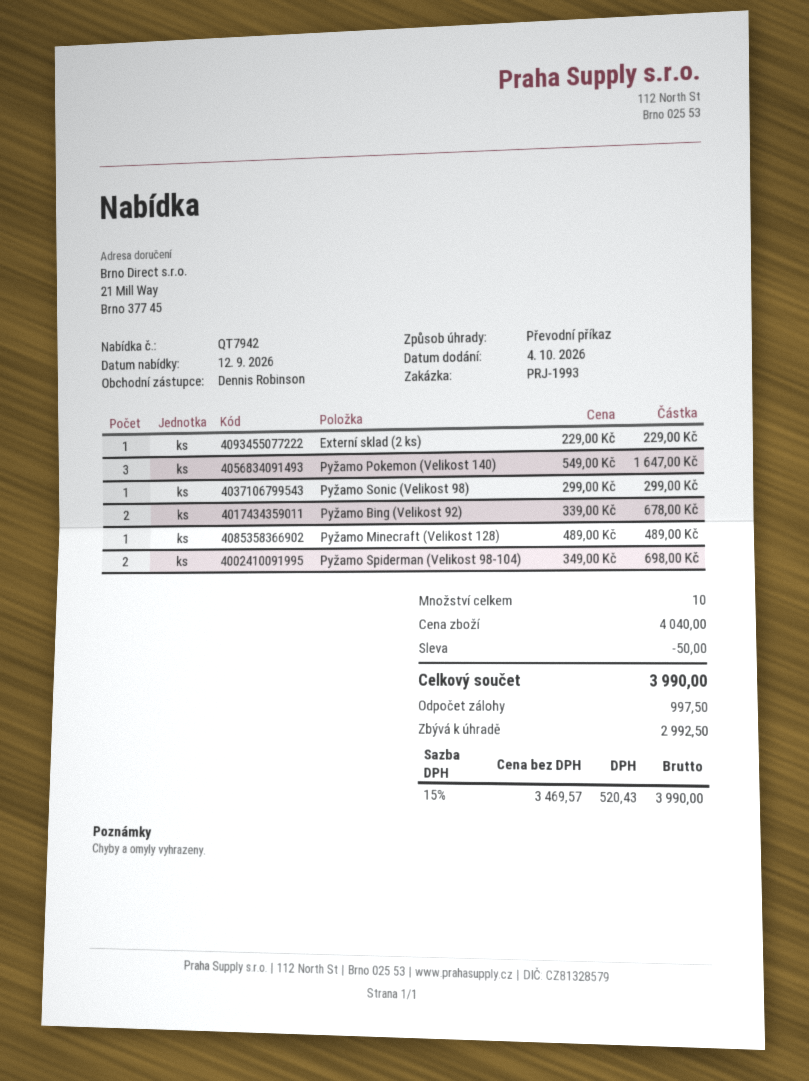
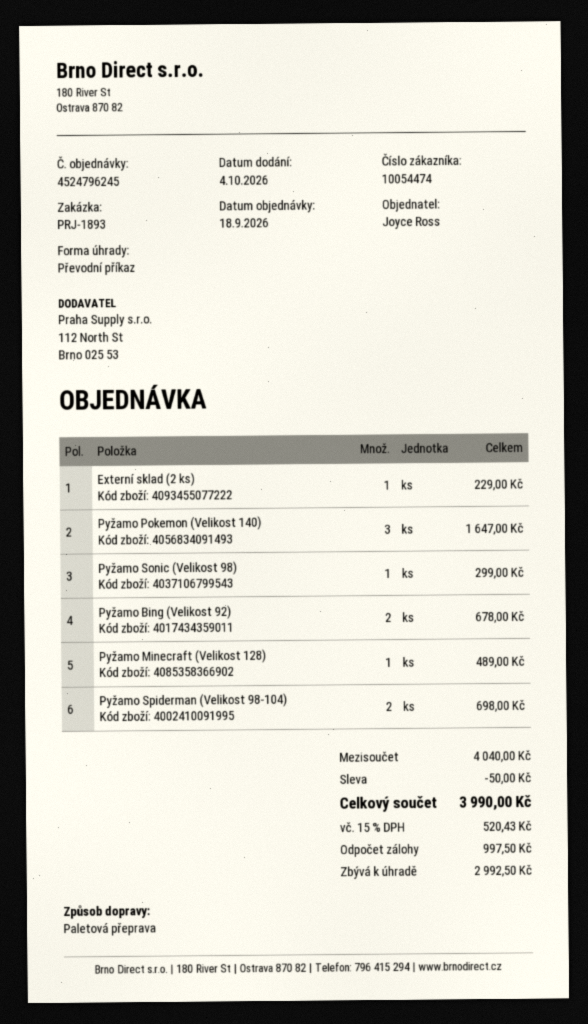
reference: PRJ-1993 -> PRJ-1893

